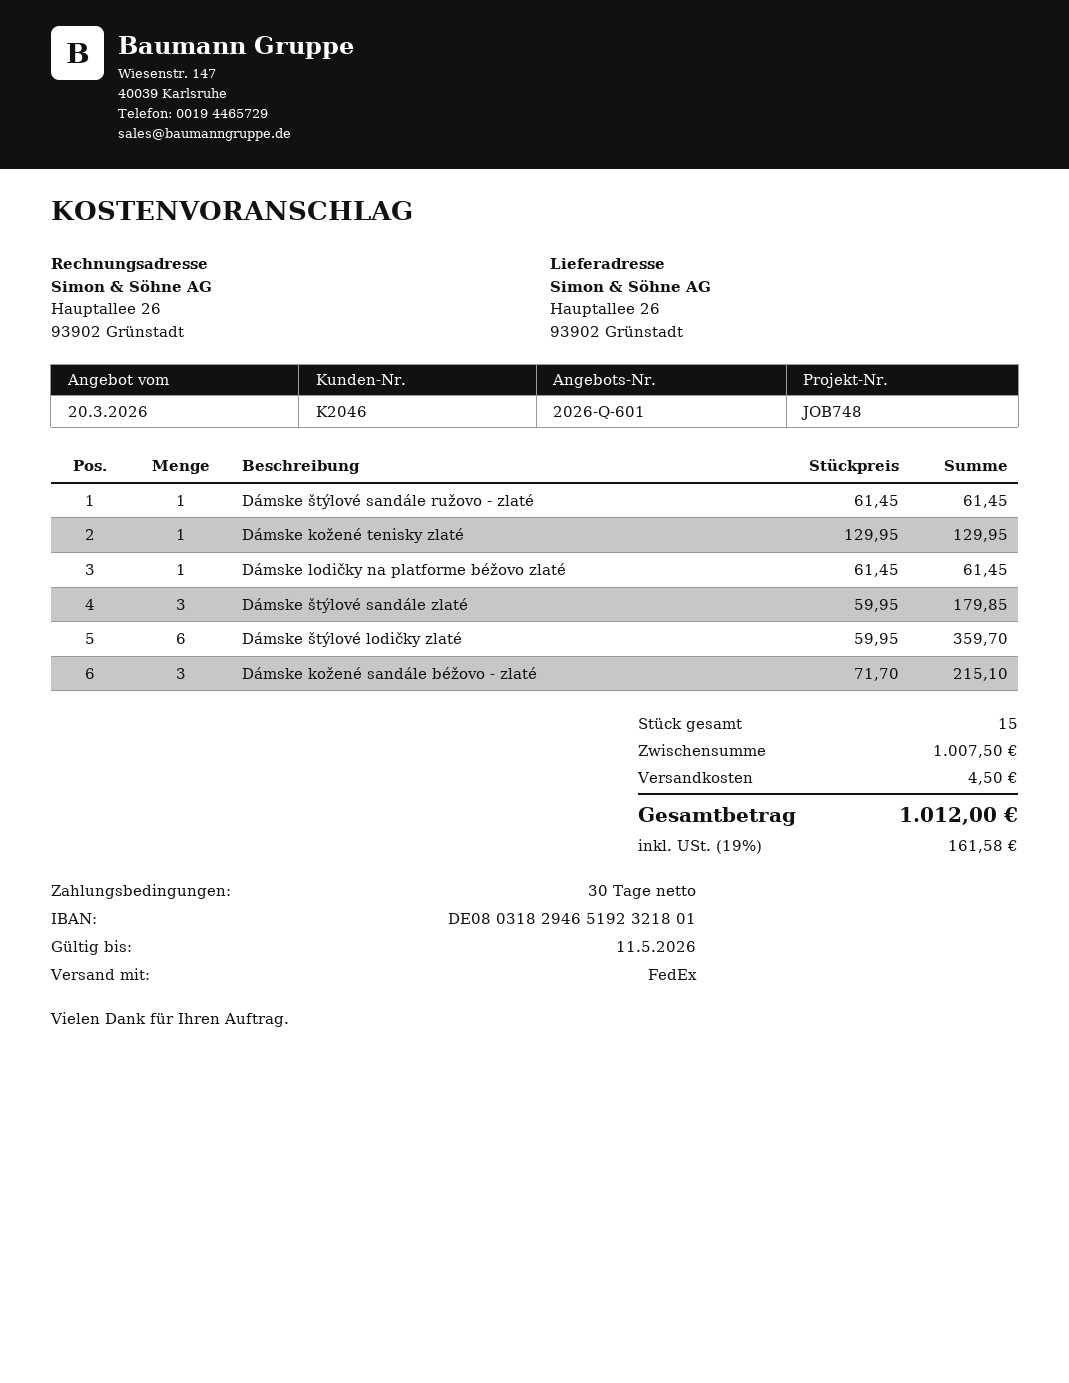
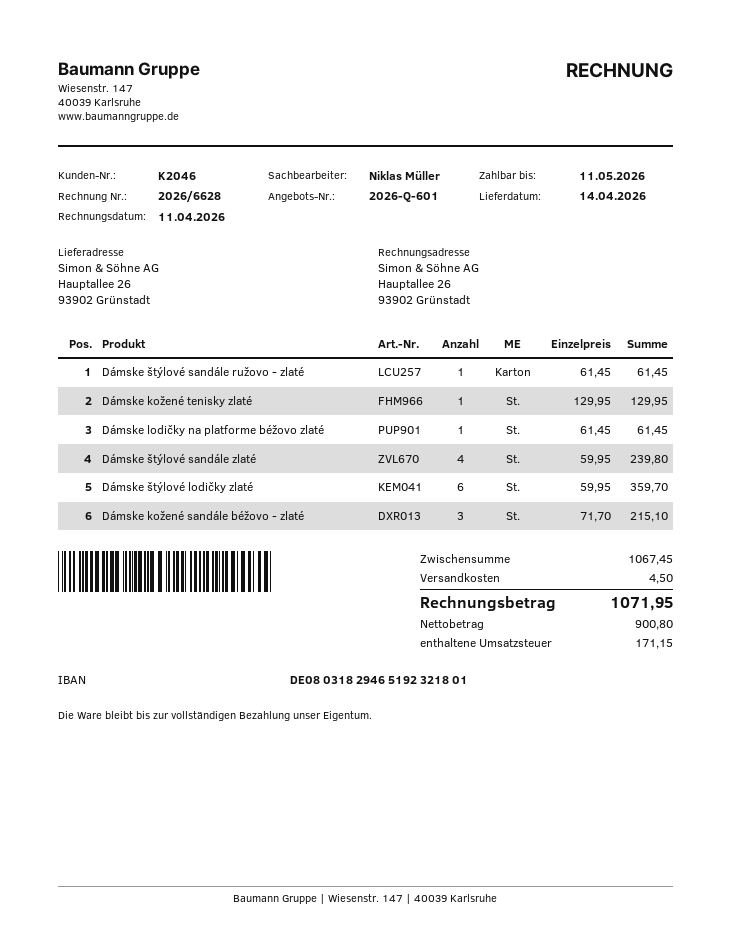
Dámske štýlové sandále zlaté: 3 x 59.95 = 179.85 -> 4 x 59.95 = 239.80
subtotal: 1007.50 -> 1067.45
tax: 161.58 -> 171.15
total: 1012.00 -> 1071.95

